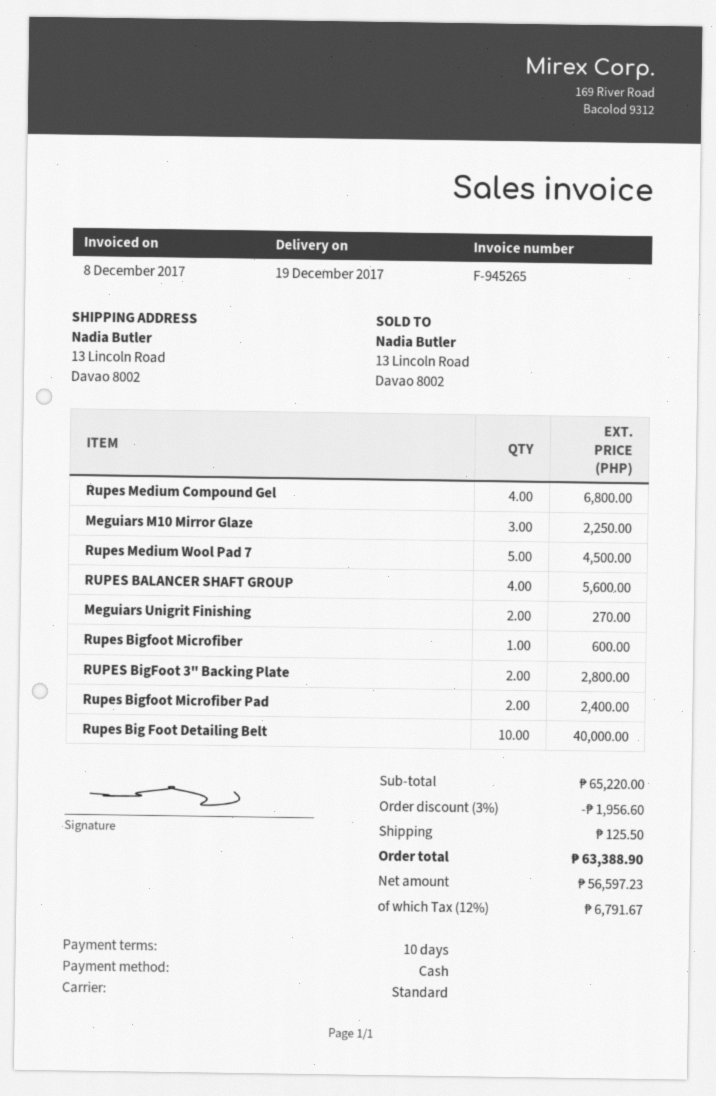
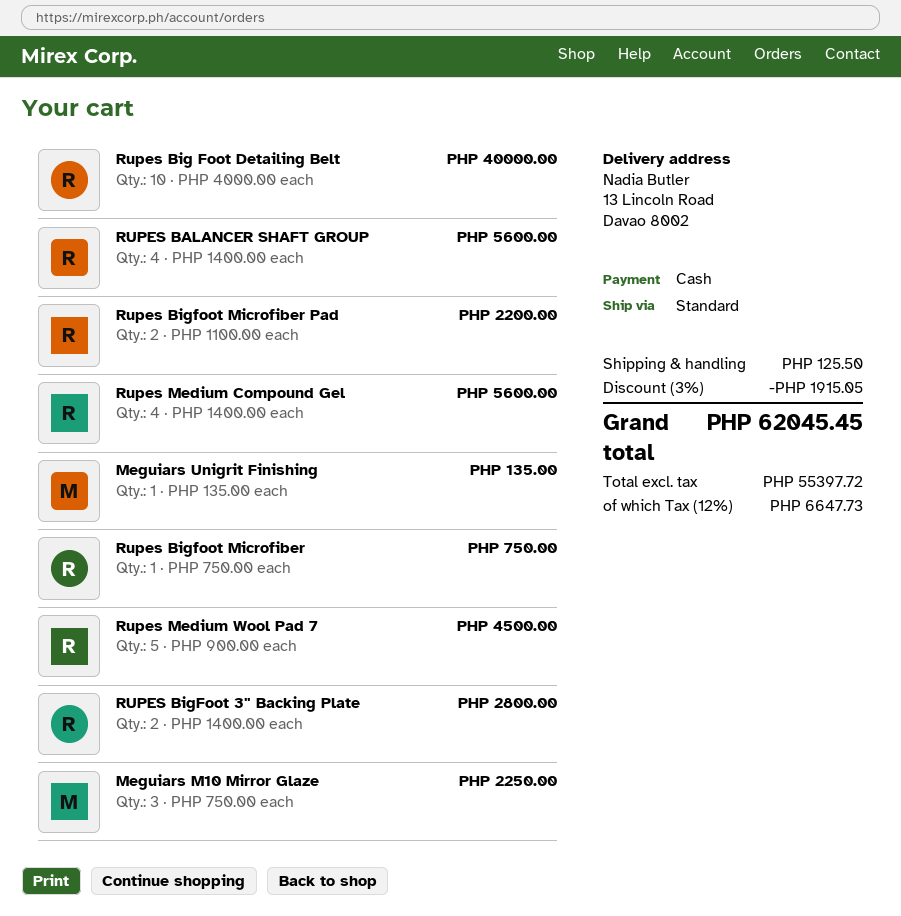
Rupes Medium Compound Gel: 4 for 6800.00 -> 4 for 5600.00
Meguiars Unigrit Finishing: 2 for 270.00 -> 1 for 135.00
Rupes Bigfoot Microfiber: 1 for 600.00 -> 1 for 750.00
Rupes Bigfoot Microfiber Pad: 2 for 2400.00 -> 2 for 2200.00
discount: 3% = 1956.60 -> 3% = 1915.05
net: 56597.23 -> 55397.72
tax: 12% = 6791.67 -> 12% = 6647.73
total: 63388.90 -> 62045.45

